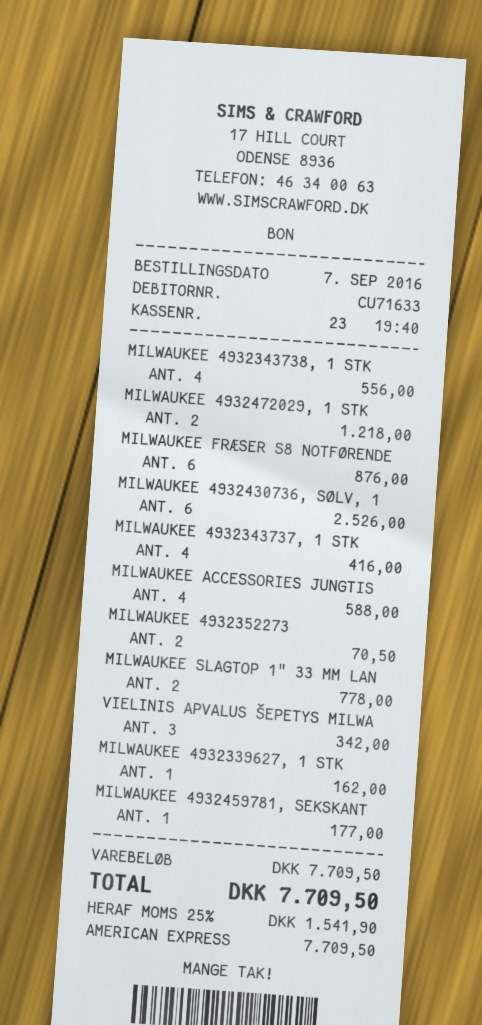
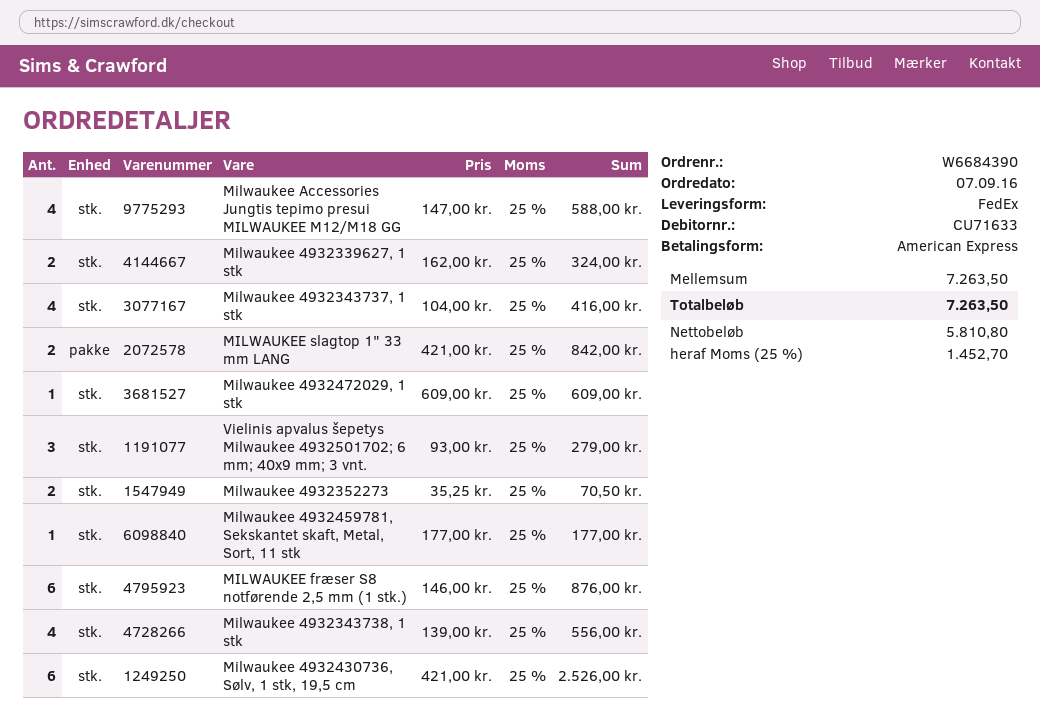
MILWAUKEE 4932472029, 1 STK: 2 for 1218.00 -> 1 for 609.00
MILWAUKEE SLAGTOP 1" 33 MM LAN: 2 for 778.00 -> 2 for 842.00
VIELINIS APVALUS ŠEPETYS MILWA: 3 for 342.00 -> 3 for 279.00
MILWAUKEE 4932339627, 1 STK: 1 for 162.00 -> 2 for 324.00
subtotal: 7709.50 -> 7263.50
tax: 25% = 1541.90 -> 25% = 1452.70
total: 7709.50 -> 7263.50

